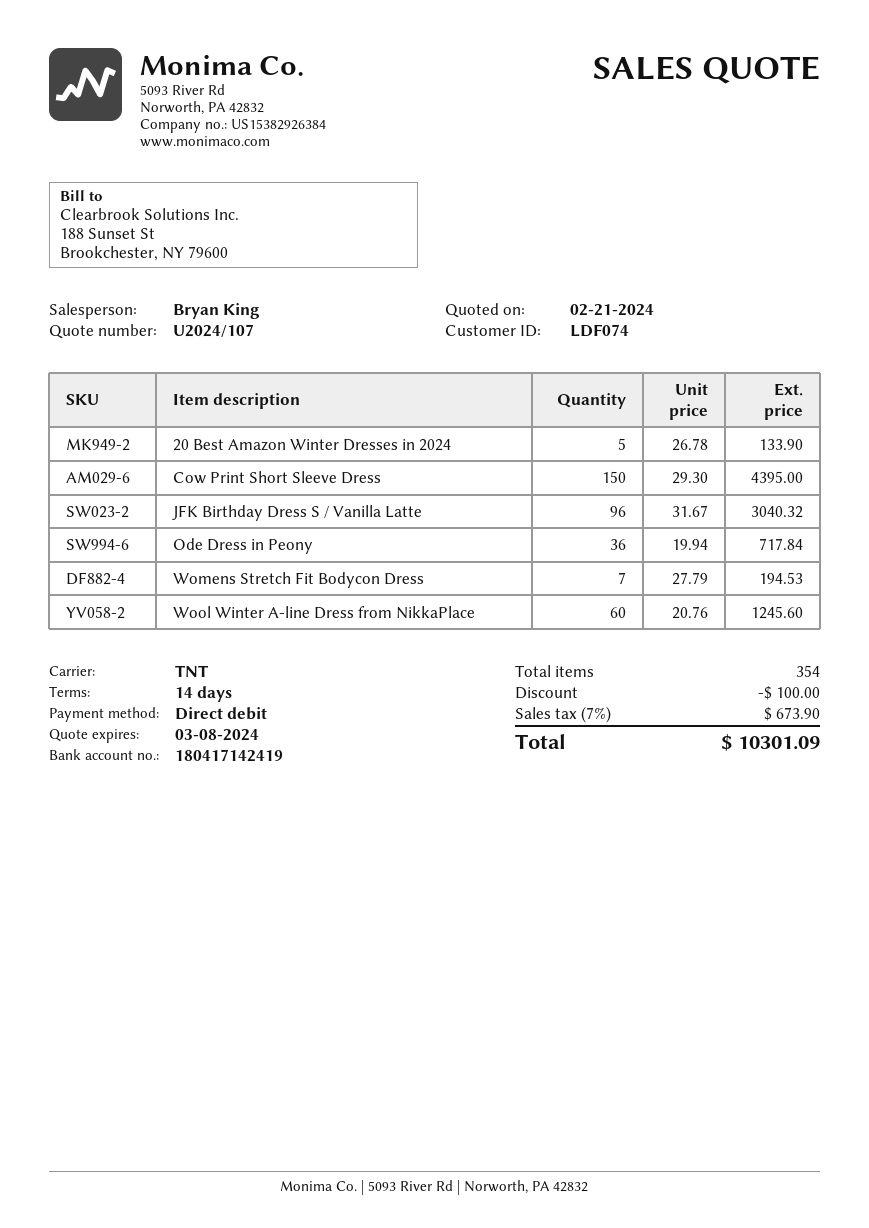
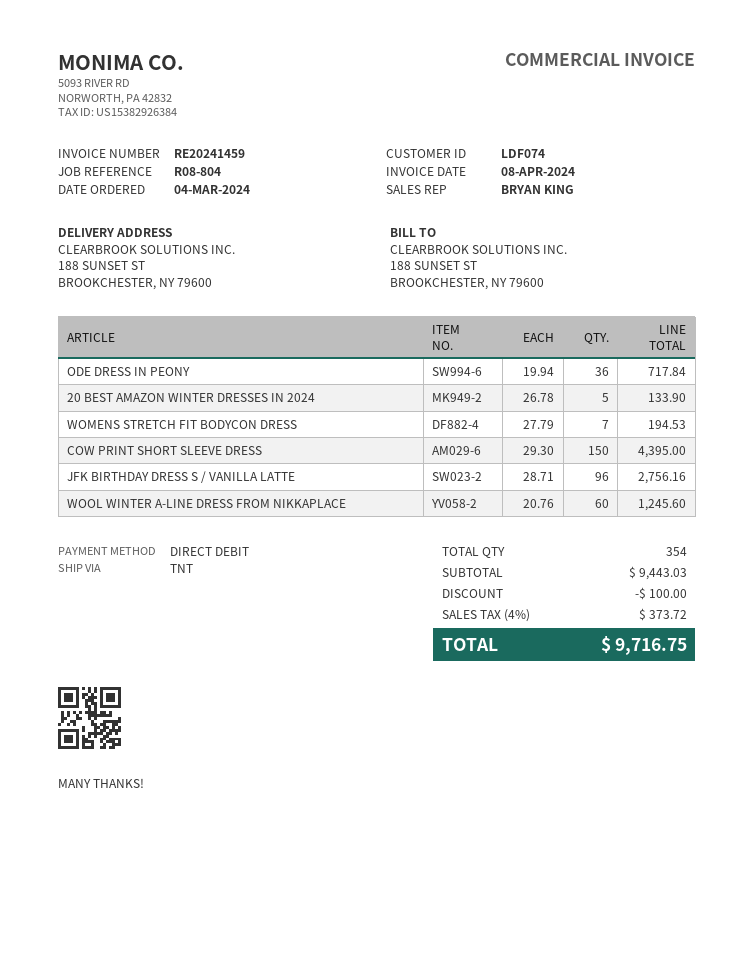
JFK Birthday Dress S / Vanilla Latte: 96 x 31.67 = 3040.32 -> 96 x 28.71 = 2756.16
tax: 7% = 673.90 -> 4% = 373.72
total: 10301.09 -> 9716.75

